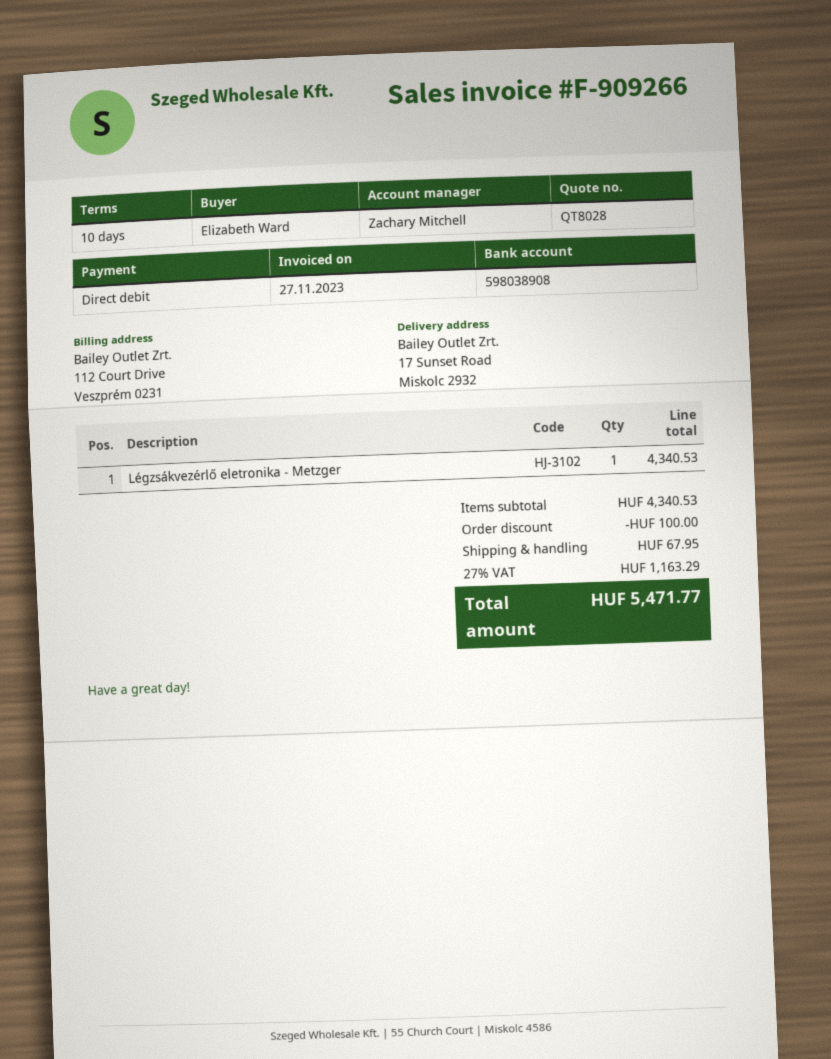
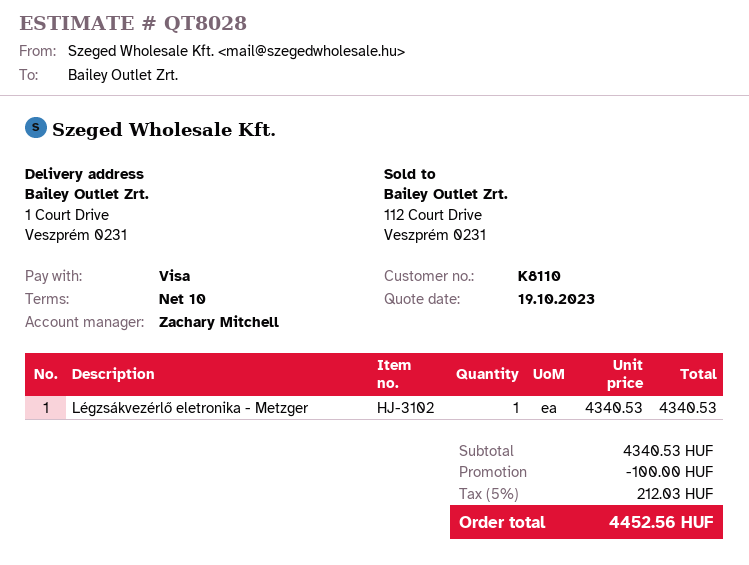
payment method: direct debit -> Visa
ship to: 17 Sunset Road, Miskolc 2932 -> 1 Court Drive, Veszprém 0231
shipping: 67.95 -> none
tax: 27% = 1163.29 -> 5% = 212.03
total: 5471.77 -> 4452.56

